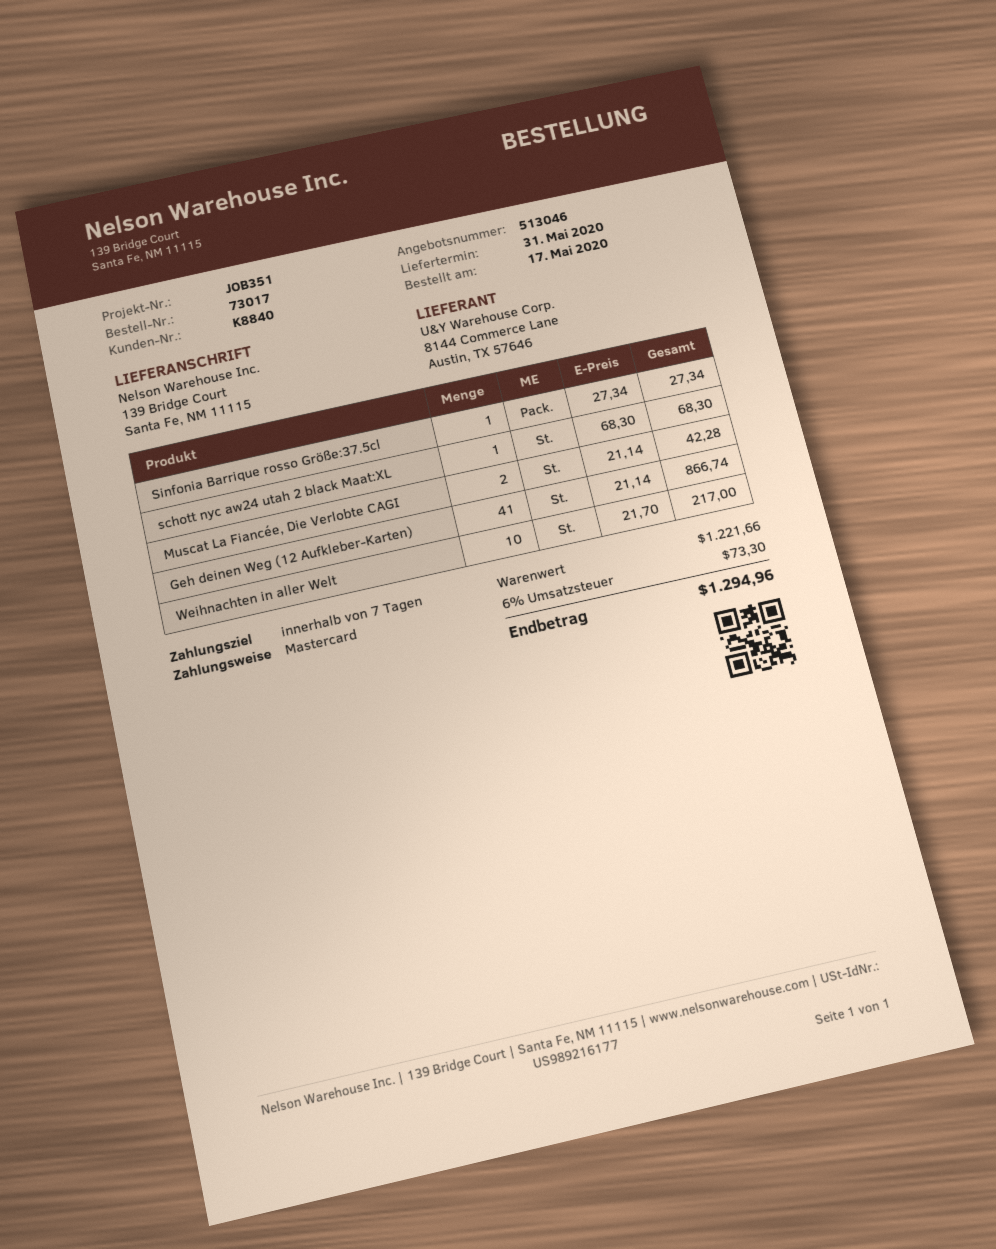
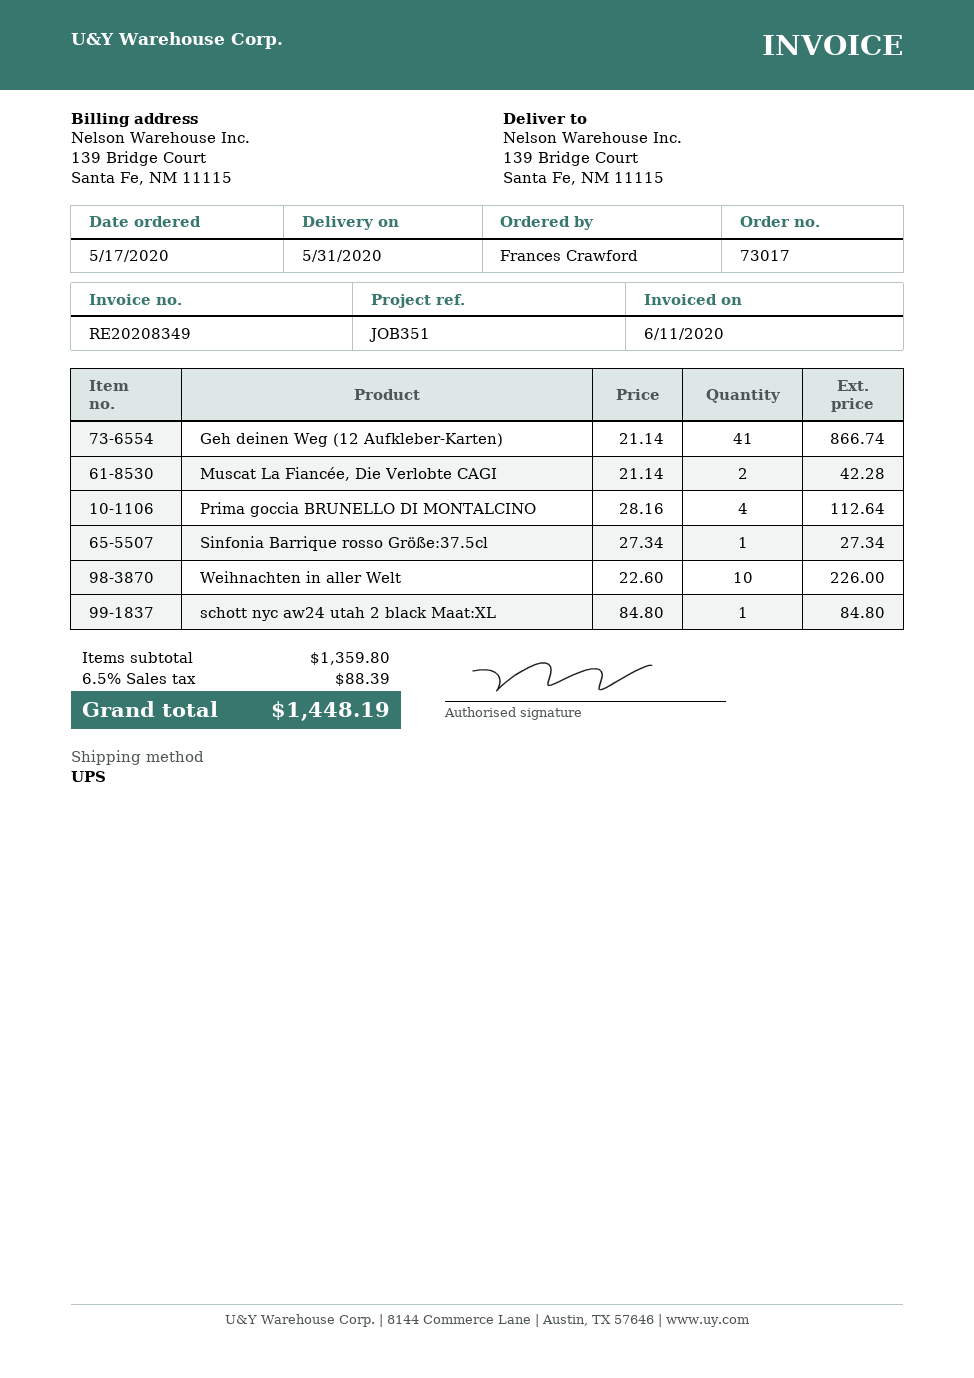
schott nyc aw24 utah 2 black Maat:XL: 1 x 68.30 = 68.30 -> 1 x 84.80 = 84.80
Weihnachten in aller Welt: 10 x 21.70 = 217.00 -> 10 x 22.60 = 226.00
Prima goccia BRUNELLO DI MONTALCINO: none -> 4 x 28.16 = 112.64
subtotal: 1221.66 -> 1359.80
tax: 6% = 73.30 -> 6.5% = 88.39
total: 1294.96 -> 1448.19

